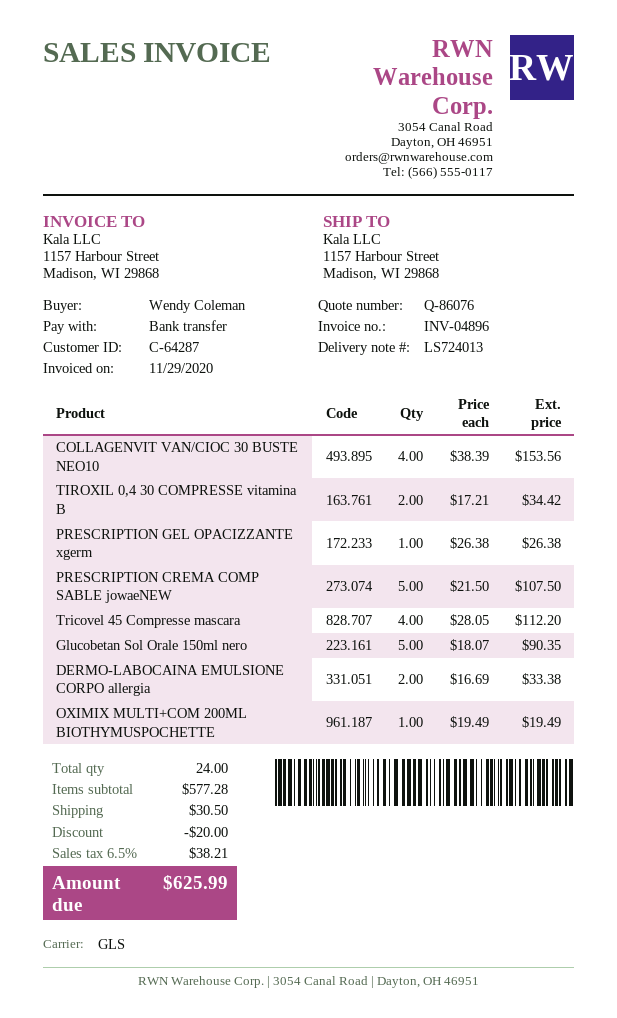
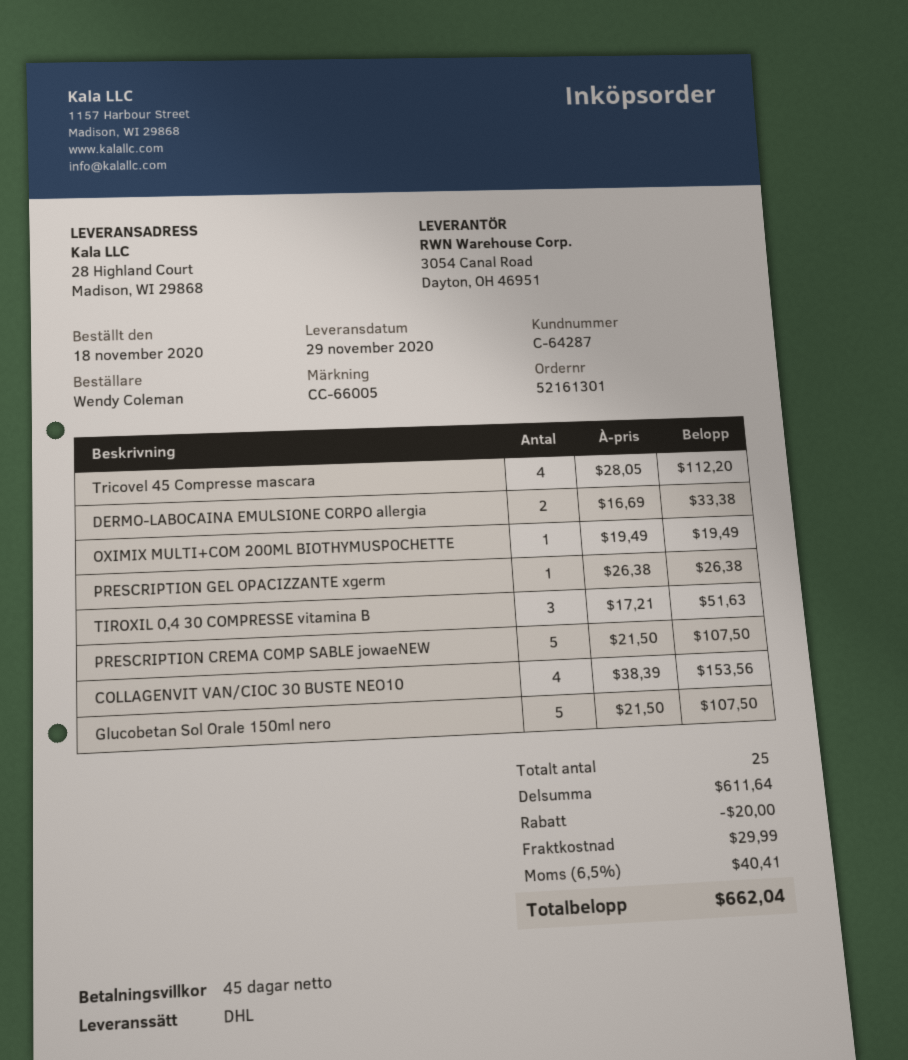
shipping method: GLS -> DHL
ship to: 1157 Harbour Street, Madison, WI 29868 -> 28 Highland Court, Madison, WI 29868
TIROXIL 0,4 30 COMPRESSE vitamina B: 2 x 17.21 = 34.42 -> 3 x 17.21 = 51.63
Glucobetan Sol Orale 150ml nero: 5 x 18.07 = 90.35 -> 5 x 21.50 = 107.50
total quantity: 24 -> 25
subtotal: 577.28 -> 611.64
shipping: 30.50 -> 29.99
tax: 6.5% = 38.21 -> 6.5% = 40.41
total: 625.99 -> 662.04

